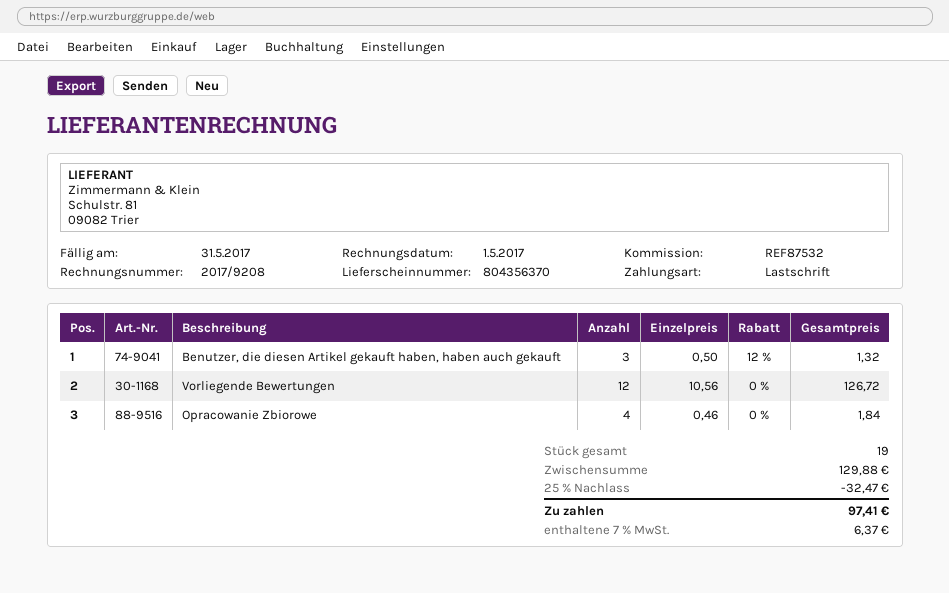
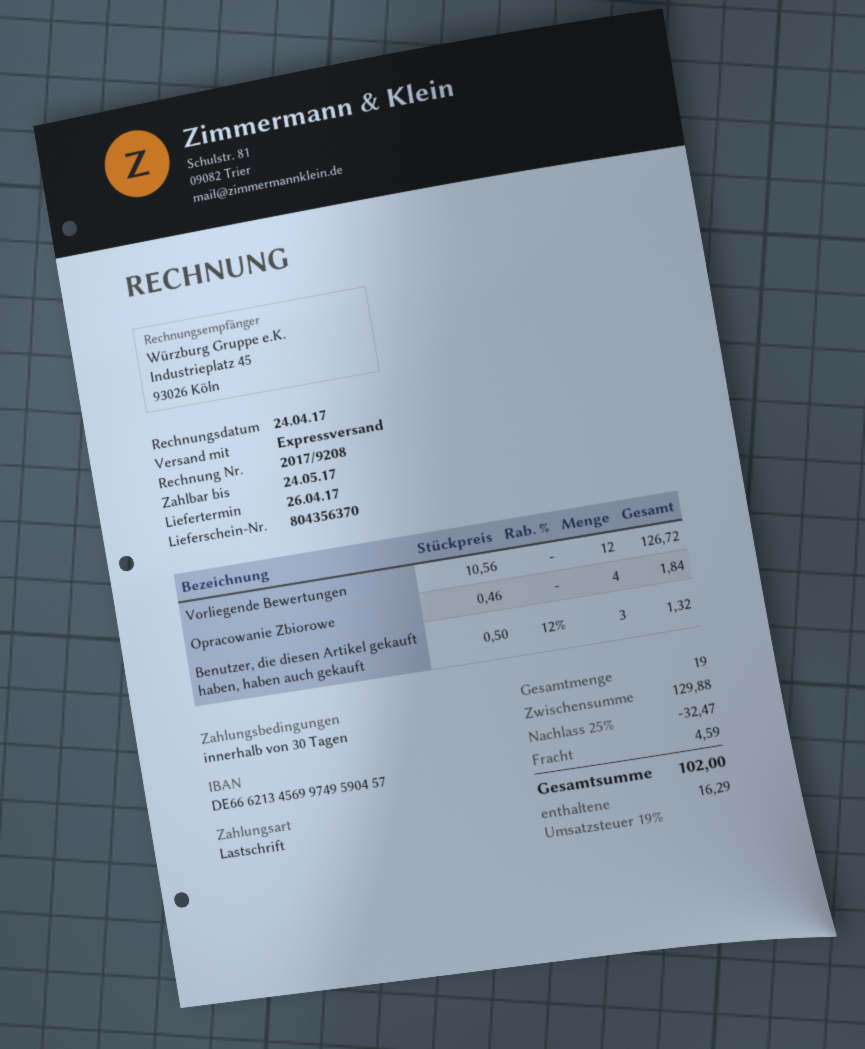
invoice date: 2017-05-01 -> 2017-04-24
due date: 2017-05-31 -> 2017-05-24
shipping: none -> 4.59
tax: 7% = 6.37 -> 19% = 16.29
total: 97.41 -> 102.00

